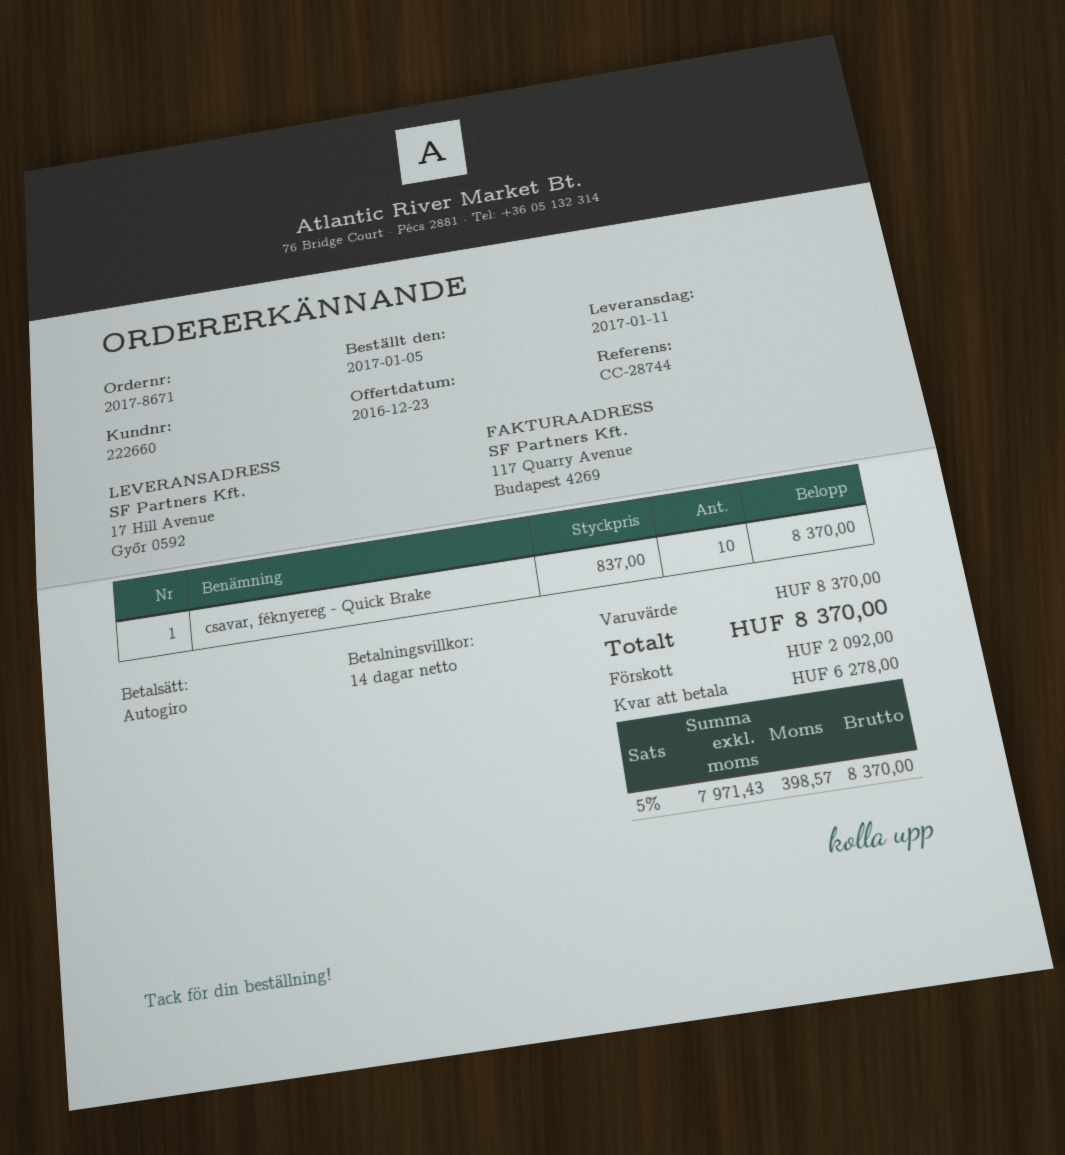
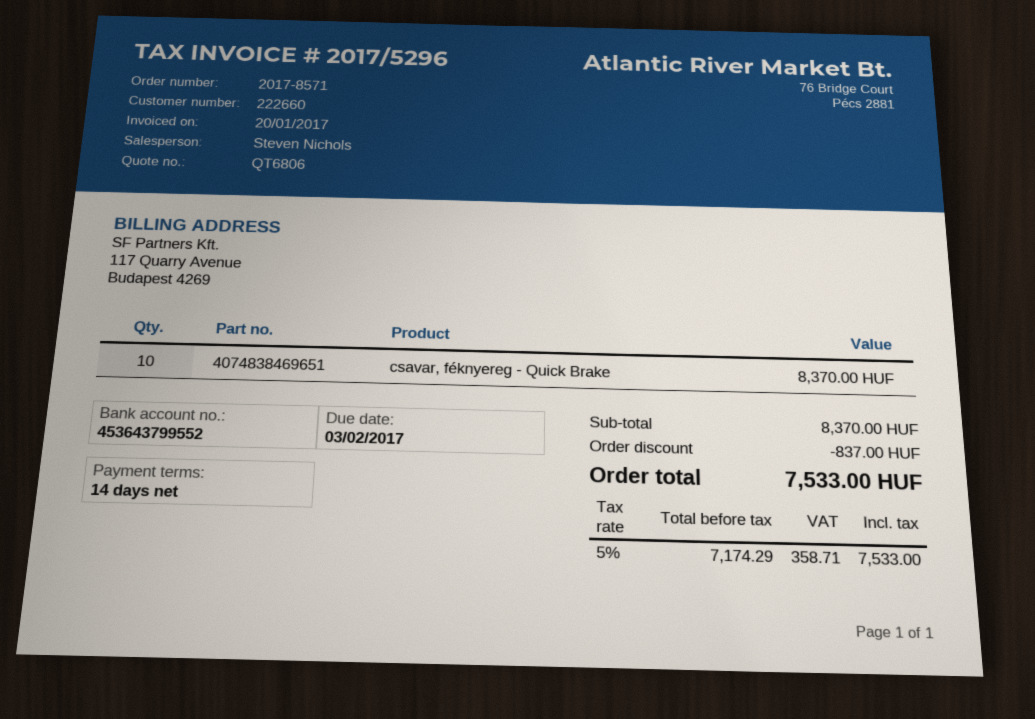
order number: 2017-8671 -> 2017-8571
discount: none -> 837.00
net: 7971.43 -> 7174.29
tax: 5% = 398.57 -> 5% = 358.71
total: 8370.00 -> 7533.00

